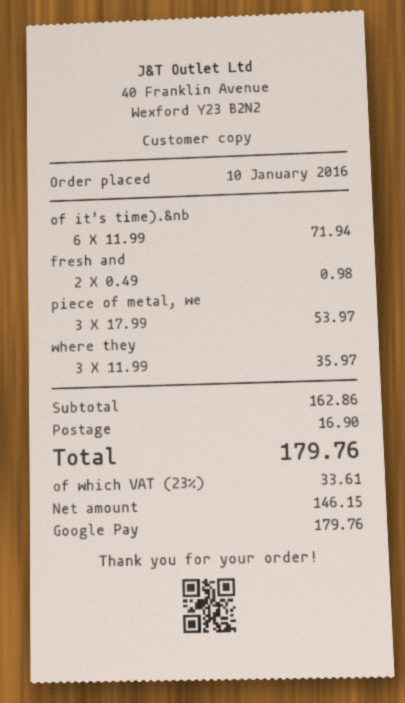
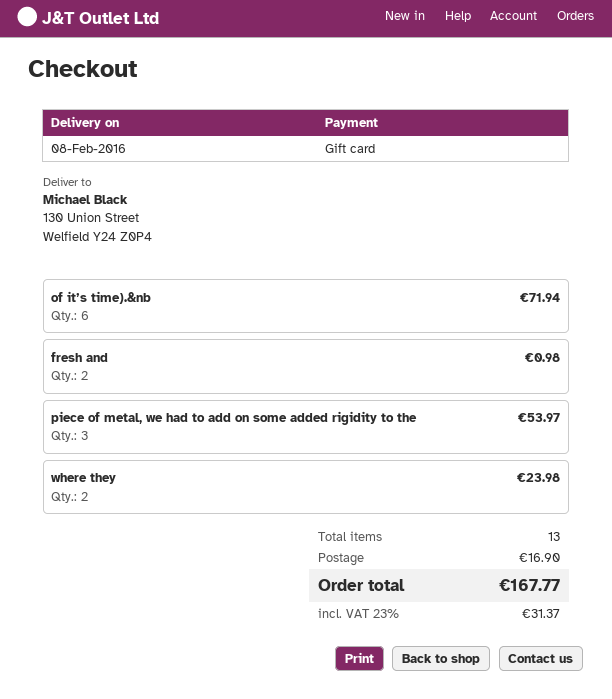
payment method: Google Pay -> gift card
where they: 3 for 35.97 -> 2 for 23.98
tax: 23% = 33.61 -> 23% = 31.37
total: 179.76 -> 167.77

